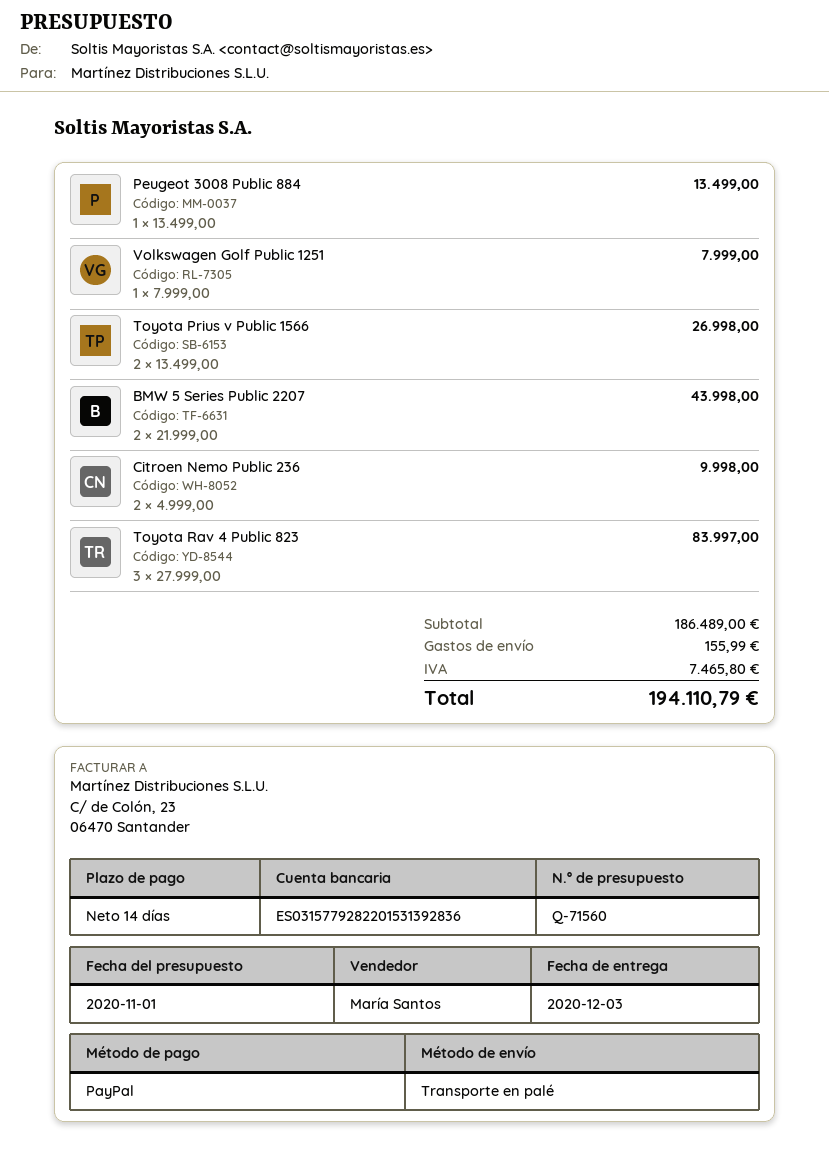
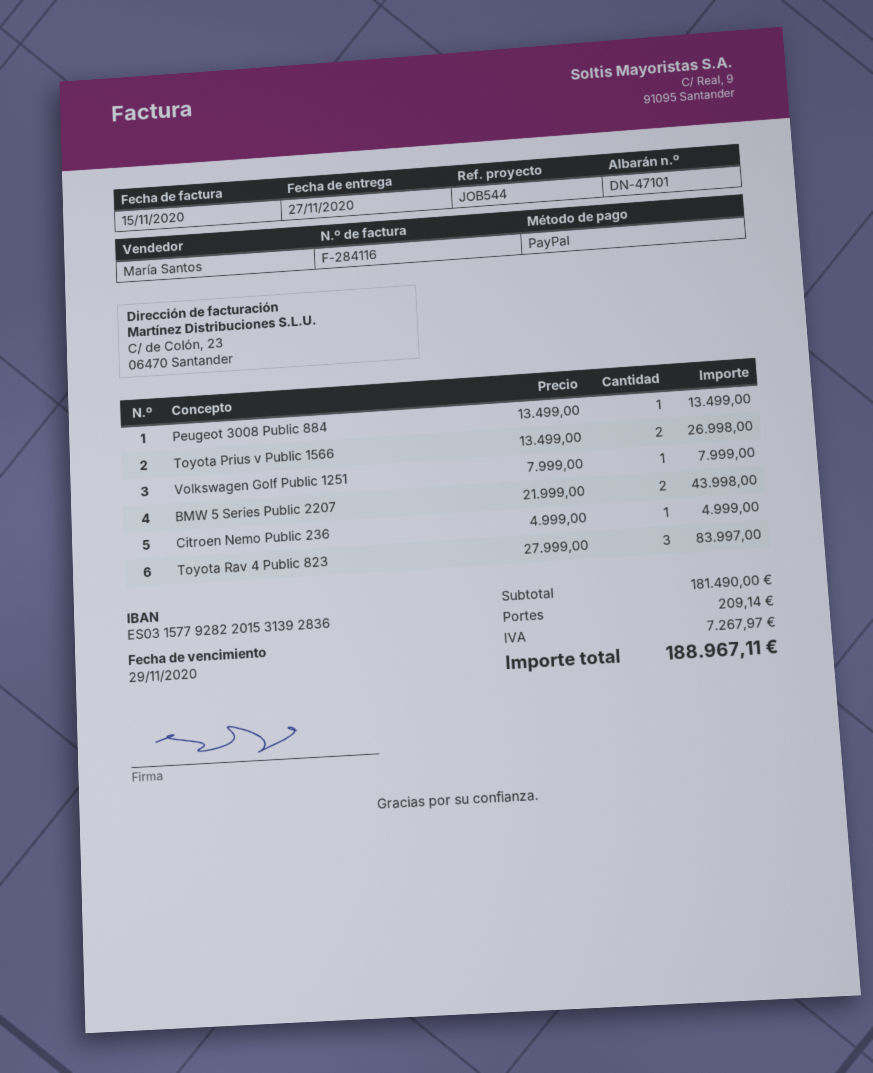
delivery date: 2020-12-03 -> 2020-11-27
Citroen Nemo Public 236: 2 x 4999.00 = 9998.00 -> 1 x 4999.00 = 4999.00
subtotal: 186489.00 -> 181490.00
shipping: 155.99 -> 209.14
tax: 7465.80 -> 7267.97
total: 194110.79 -> 188967.11

